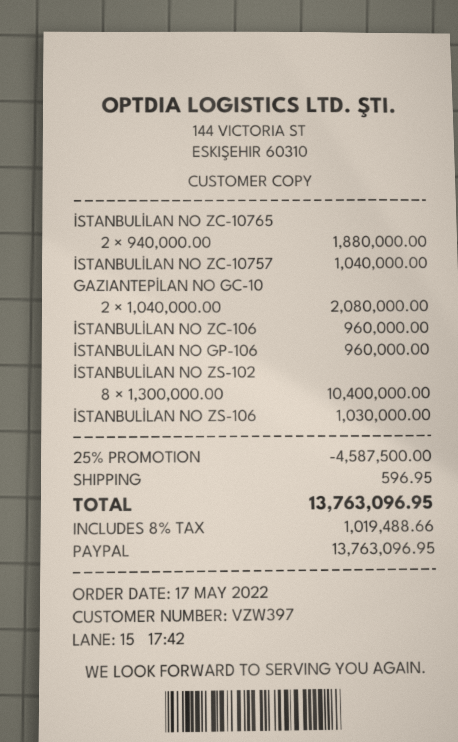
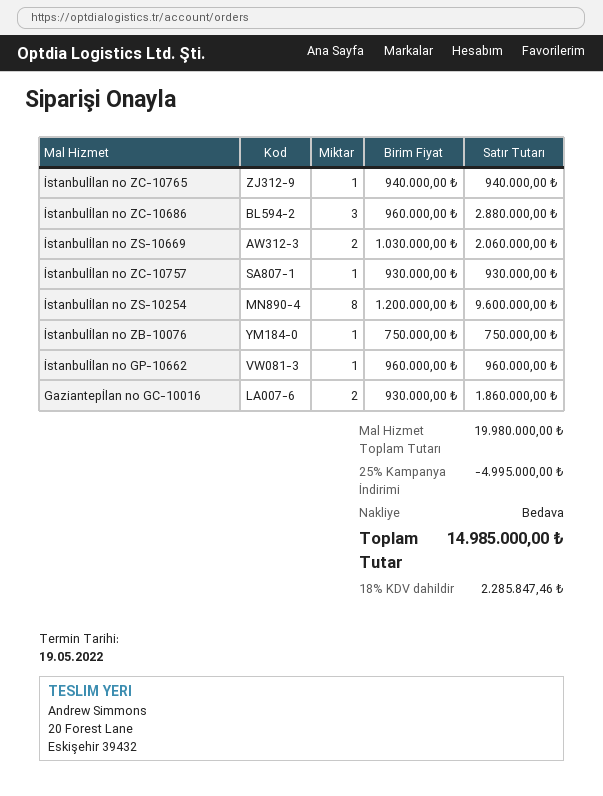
İSTANBULİLAN NO ZC-10765: 2 x 940000.00 = 1880000.00 -> 1 x 940000.00 = 940000.00
İSTANBULİLAN NO ZC-10757: 1 x 1040000.00 = 1040000.00 -> 1 x 930000.00 = 930000.00
GAZIANTEPİLAN NO GC-10: 2 x 1040000.00 = 2080000.00 -> 2 x 930000.00 = 1860000.00
İSTANBULİLAN NO ZC-106: 1 x 960000.00 = 960000.00 -> 3 x 960000.00 = 2880000.00
İSTANBULİLAN NO ZS-102: 8 x 1300000.00 = 10400000.00 -> 8 x 1200000.00 = 9600000.00
İSTANBULİLAN NO ZS-106: 1 x 1030000.00 = 1030000.00 -> 2 x 1030000.00 = 2060000.00
İstanbulİlan no ZB-10076: none -> 1 x 750000.00 = 750000.00
discount: 25% = 4587500.00 -> 25% = 4995000.00
shipping: 596.95 -> 0.00
tax: 8% = 1019488.66 -> 18% = 2285847.46
total: 13763096.95 -> 14985000.00

